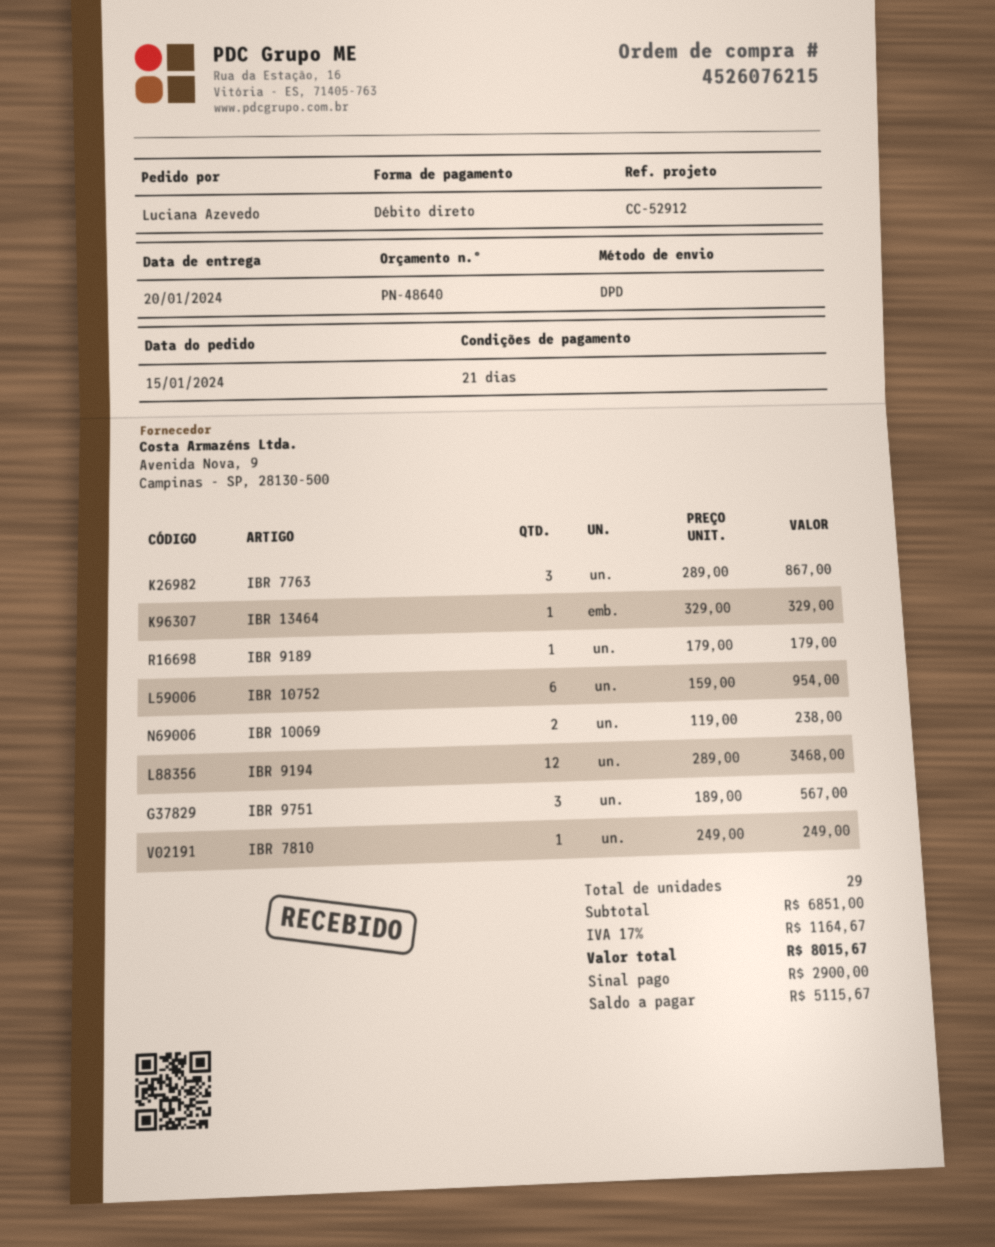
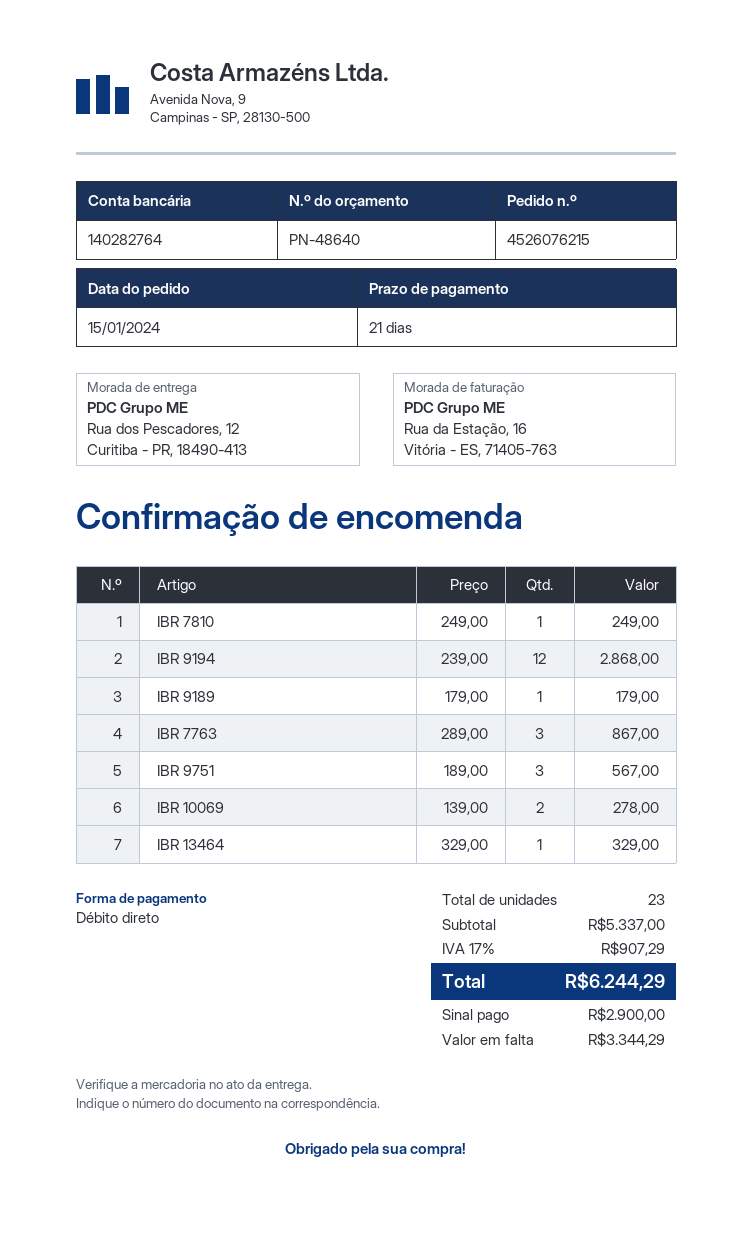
IBR 10752: 6 x 159.00 = 954.00 -> none
IBR 10069: 2 x 119.00 = 238.00 -> 2 x 139.00 = 278.00
IBR 9194: 12 x 289.00 = 3468.00 -> 12 x 239.00 = 2868.00
total quantity: 29 -> 23
subtotal: 6851.00 -> 5337.00
tax: 17% = 1164.67 -> 17% = 907.29
total: 8015.67 -> 6244.29
balance: 5115.67 -> 3344.29

